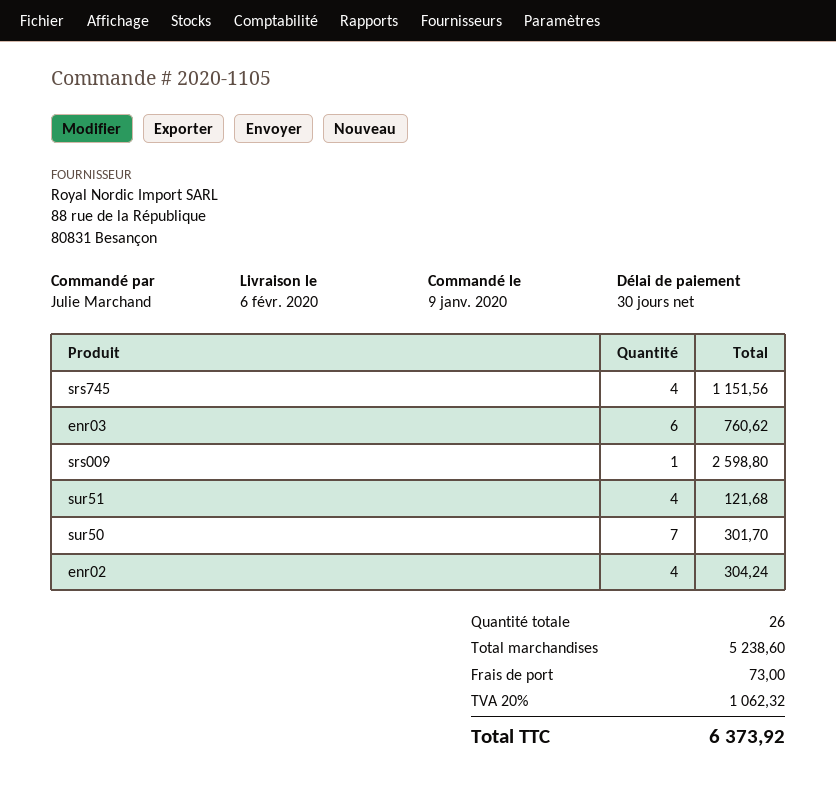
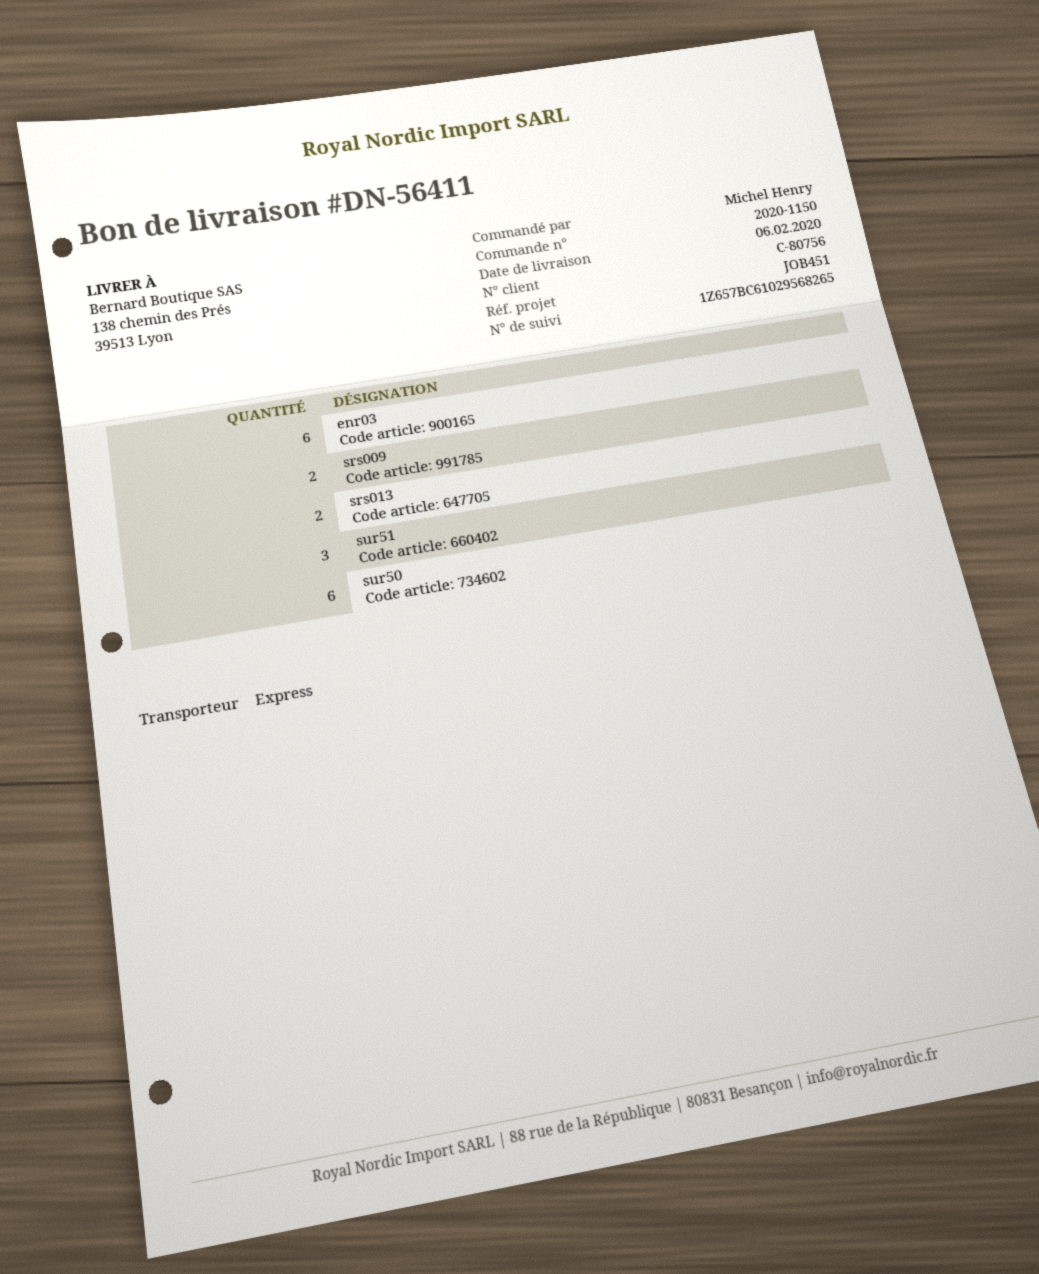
order number: 2020-1105 -> 2020-1150
ordered by: Julie Marchand -> Michel Henry
srs745: 4 -> none
srs009: 1 -> 2
sur51: 4 -> 3
sur50: 7 -> 6
enr02: 4 -> none
srs013: none -> 2

